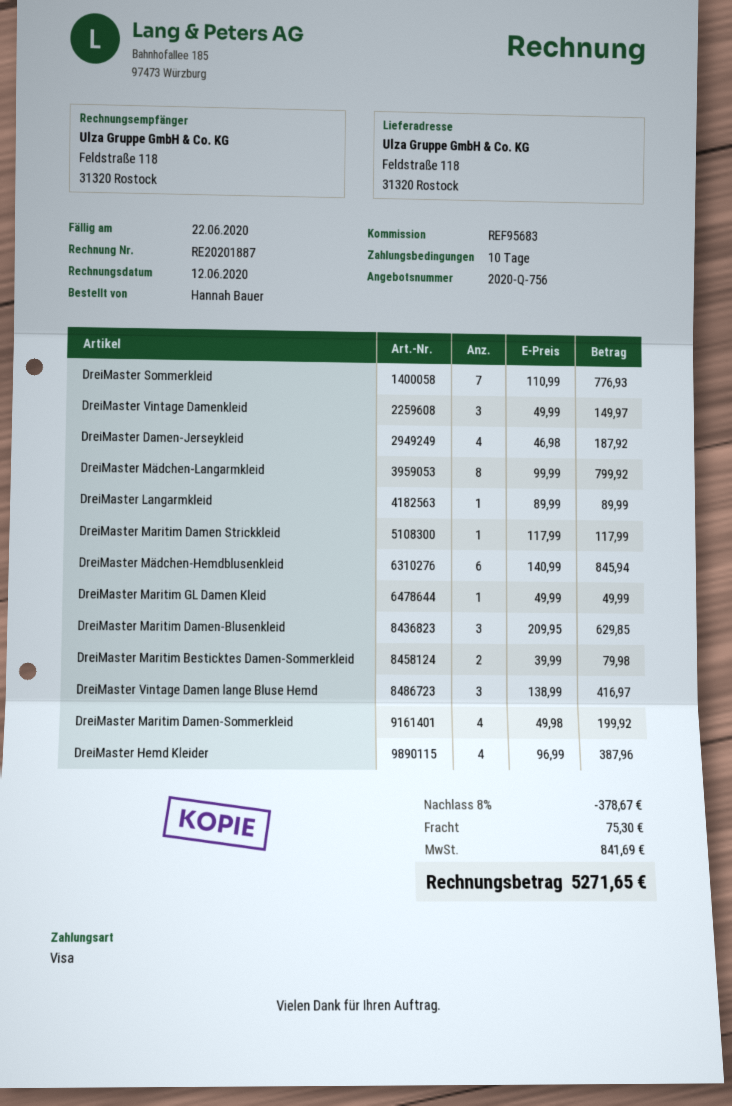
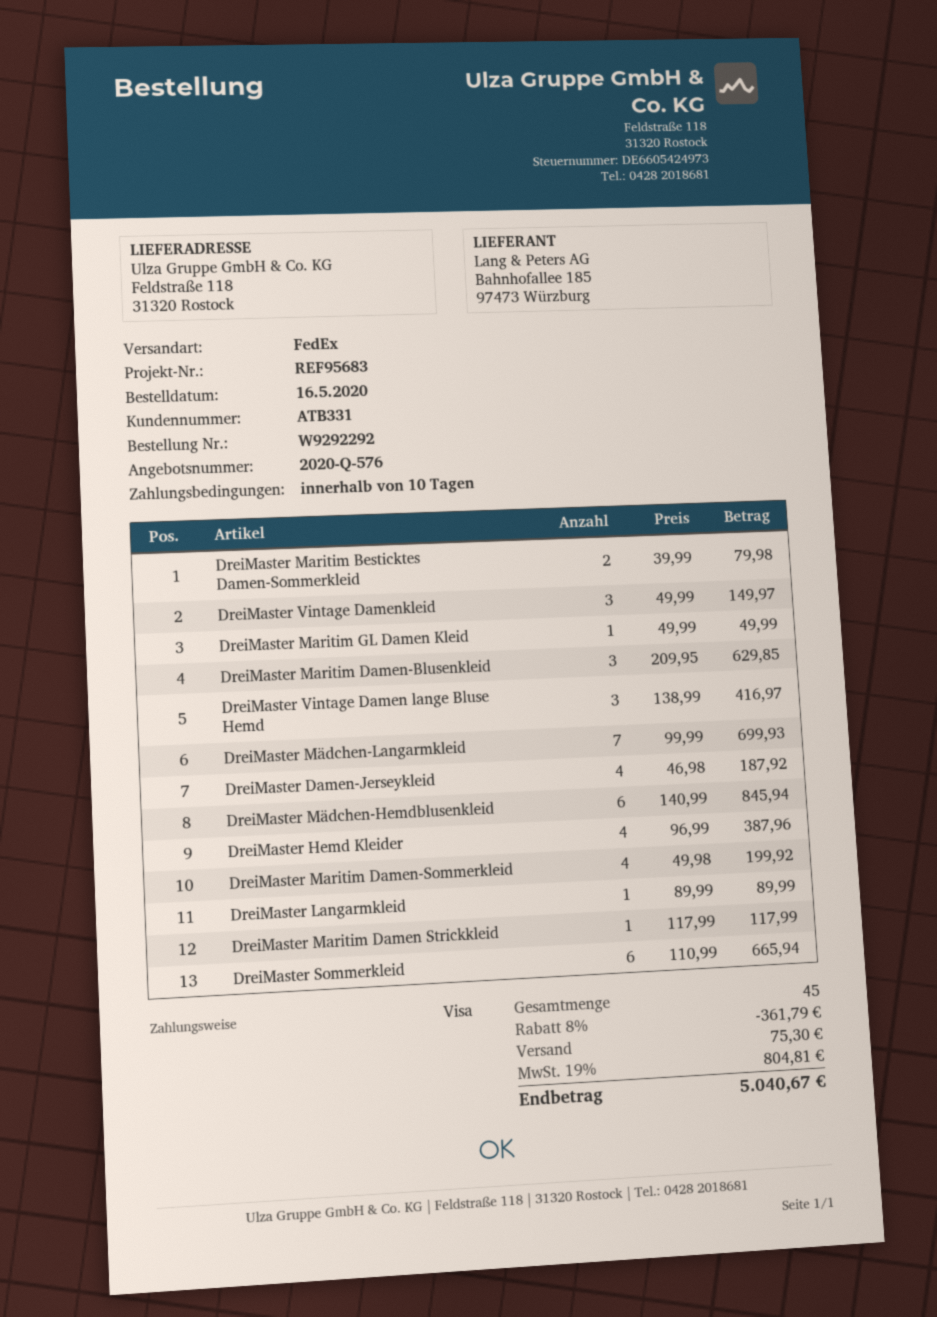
quote number: 2020-Q-756 -> 2020-Q-576
DreiMaster Sommerkleid: 7 x 110.99 = 776.93 -> 6 x 110.99 = 665.94
DreiMaster Mädchen-Langarmkleid: 8 x 99.99 = 799.92 -> 7 x 99.99 = 699.93
discount: 8% = 378.67 -> 8% = 361.79
tax: 841.69 -> 804.81
total: 5271.65 -> 5040.67

